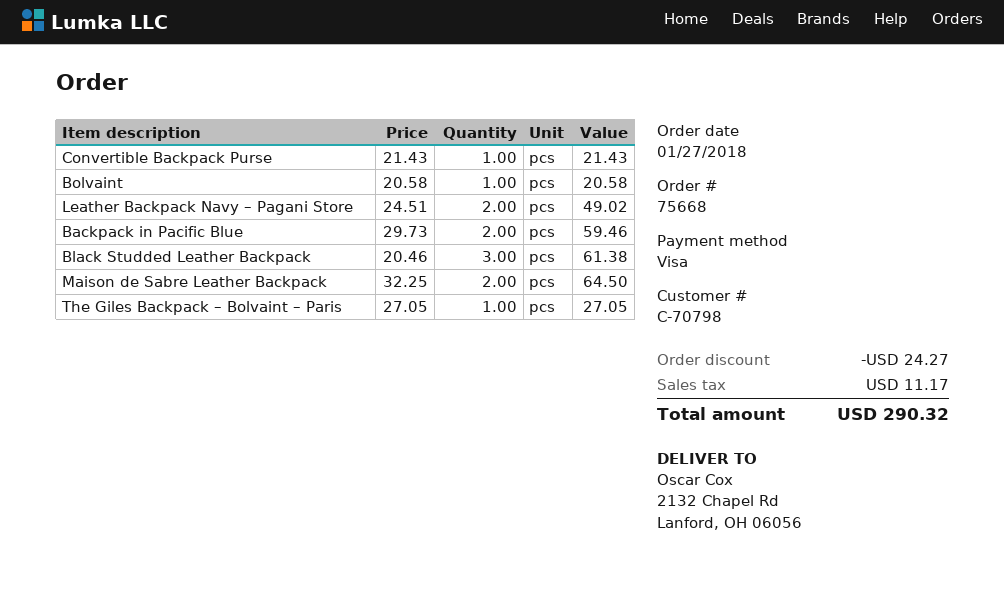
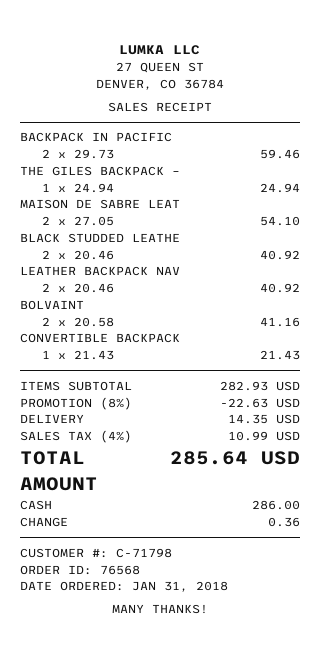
order number: 75668 -> 76568
order date: 2018-01-27 -> 2018-01-31
customer number: C-70798 -> C-71798
payment method: Visa -> cash
Bolvaint: 1 x 20.58 = 20.58 -> 2 x 20.58 = 41.16
Leather Backpack Navy – Pagani Store: 2 x 24.51 = 49.02 -> 2 x 20.46 = 40.92
Black Studded Leather Backpack: 3 x 20.46 = 61.38 -> 2 x 20.46 = 40.92
Maison de Sabre Leather Backpack: 2 x 32.25 = 64.50 -> 2 x 27.05 = 54.10
The Giles Backpack – Bolvaint – Paris: 1 x 27.05 = 27.05 -> 1 x 24.94 = 24.94
discount: 24.27 -> 22.63
shipping: none -> 14.35
tax: 11.17 -> 10.99
total: 290.32 -> 285.64

